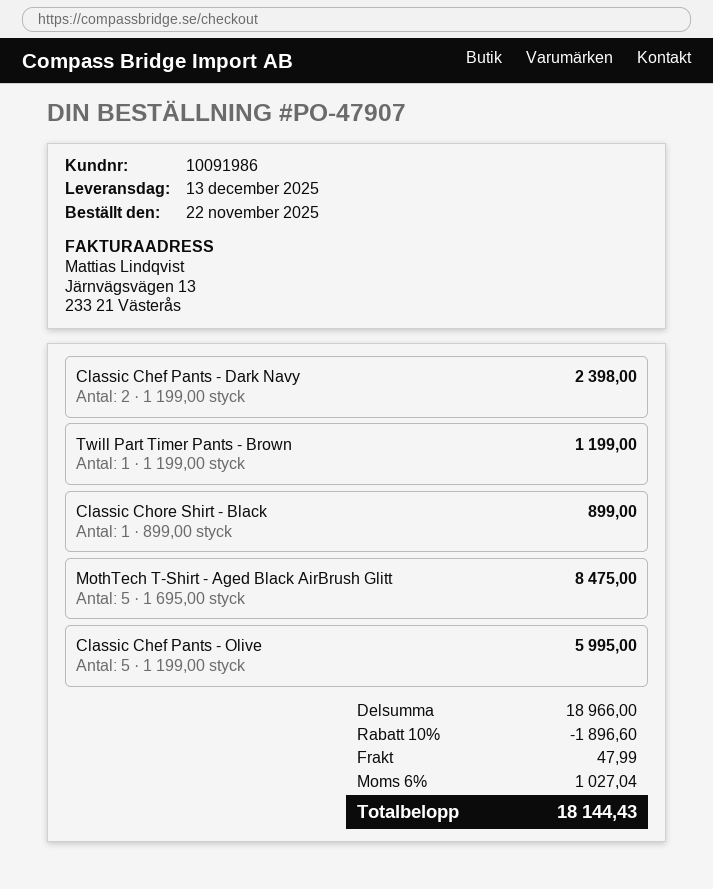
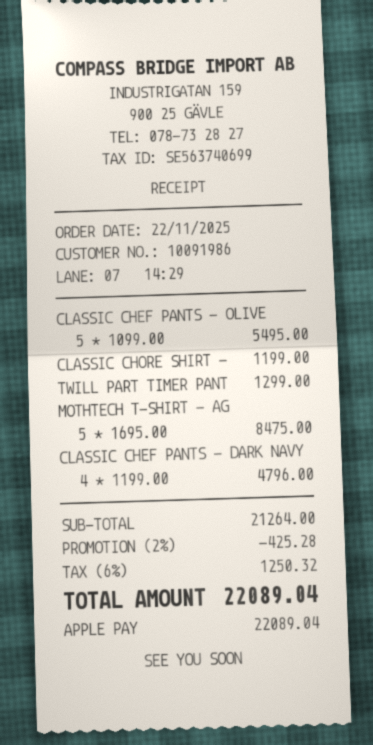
Classic Chef Pants - Dark Navy: 2 x 1199.00 = 2398.00 -> 4 x 1199.00 = 4796.00
Twill Part Timer Pants - Brown: 1 x 1199.00 = 1199.00 -> 1 x 1299.00 = 1299.00
Classic Chore Shirt - Black: 1 x 899.00 = 899.00 -> 1 x 1199.00 = 1199.00
Classic Chef Pants - Olive: 5 x 1199.00 = 5995.00 -> 5 x 1099.00 = 5495.00
subtotal: 18966.00 -> 21264.00
discount: 10% = 1896.60 -> 2% = 425.28
shipping: 47.99 -> none
tax: 6% = 1027.04 -> 6% = 1250.32
total: 18144.43 -> 22089.04

